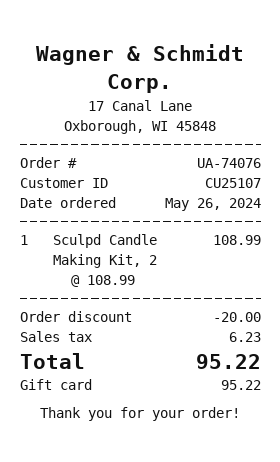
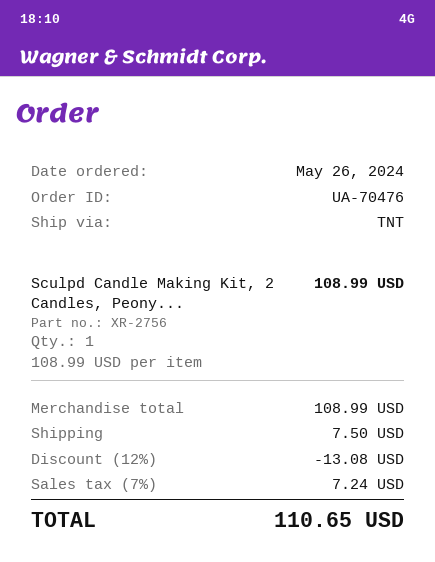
order number: UA-74076 -> UA-70476
discount: 20.00 -> 13.08
shipping: none -> 7.50
tax: 6.23 -> 7.24
total: 95.22 -> 110.65

